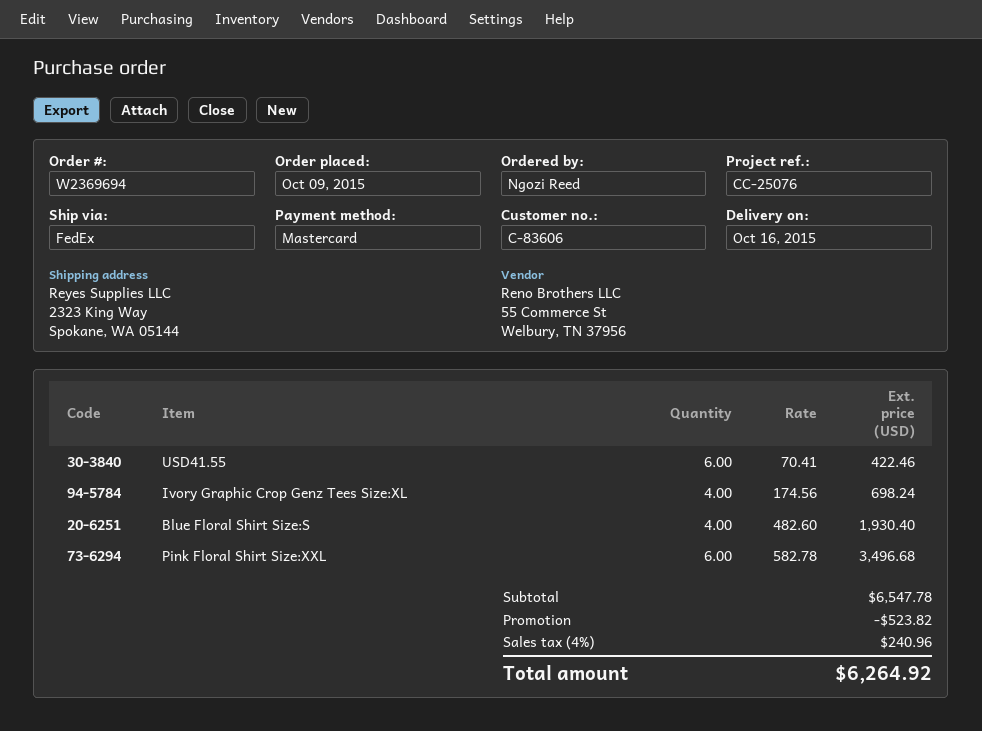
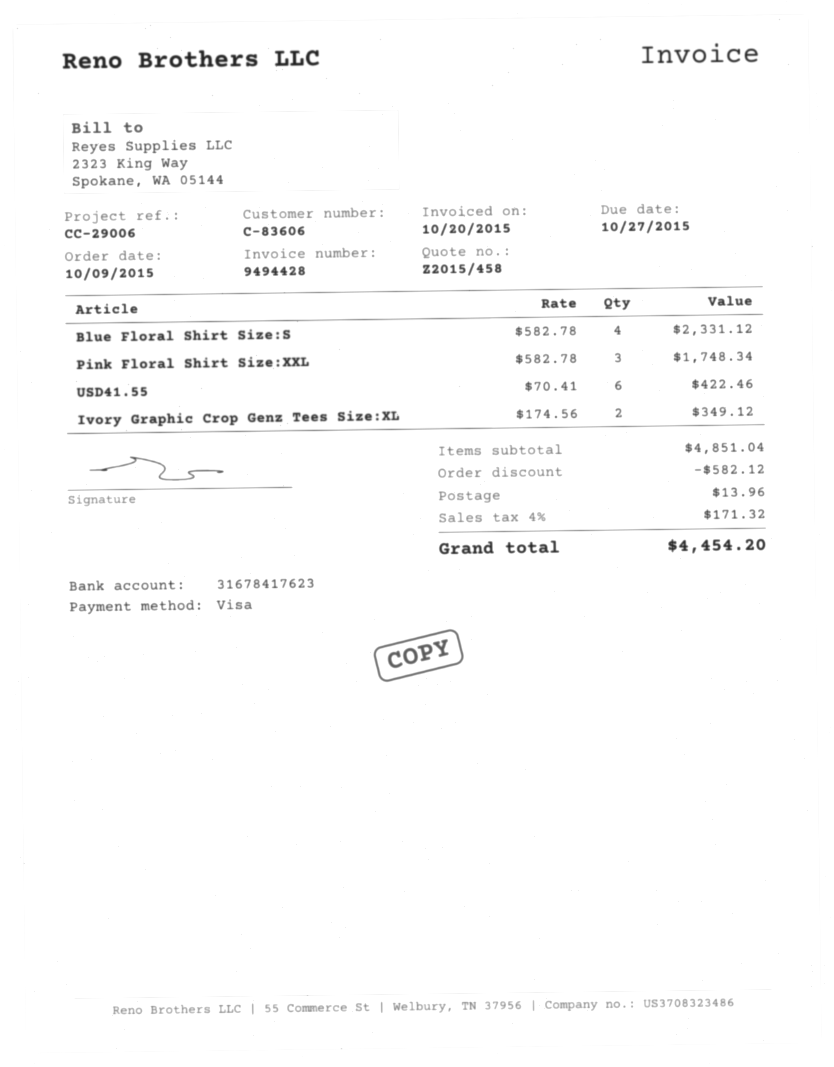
reference: CC-25076 -> CC-29006
payment method: Mastercard -> Visa
Ivory Graphic Crop Genz Tees Size:XL: 4 x 174.56 = 698.24 -> 2 x 174.56 = 349.12
Blue Floral Shirt Size:S: 4 x 482.60 = 1930.40 -> 4 x 582.78 = 2331.12
Pink Floral Shirt Size:XXL: 6 x 582.78 = 3496.68 -> 3 x 582.78 = 1748.34
subtotal: 6547.78 -> 4851.04
discount: 523.82 -> 582.12
shipping: none -> 13.96
tax: 4% = 240.96 -> 4% = 171.32
total: 6264.92 -> 4454.20

